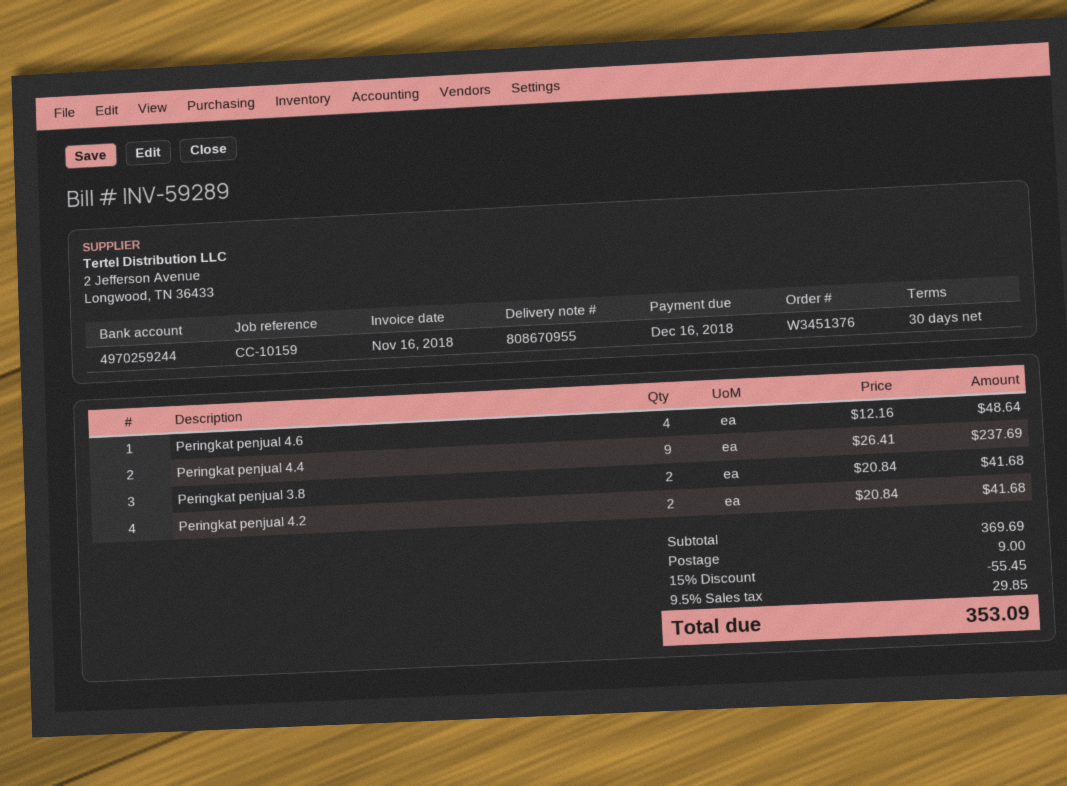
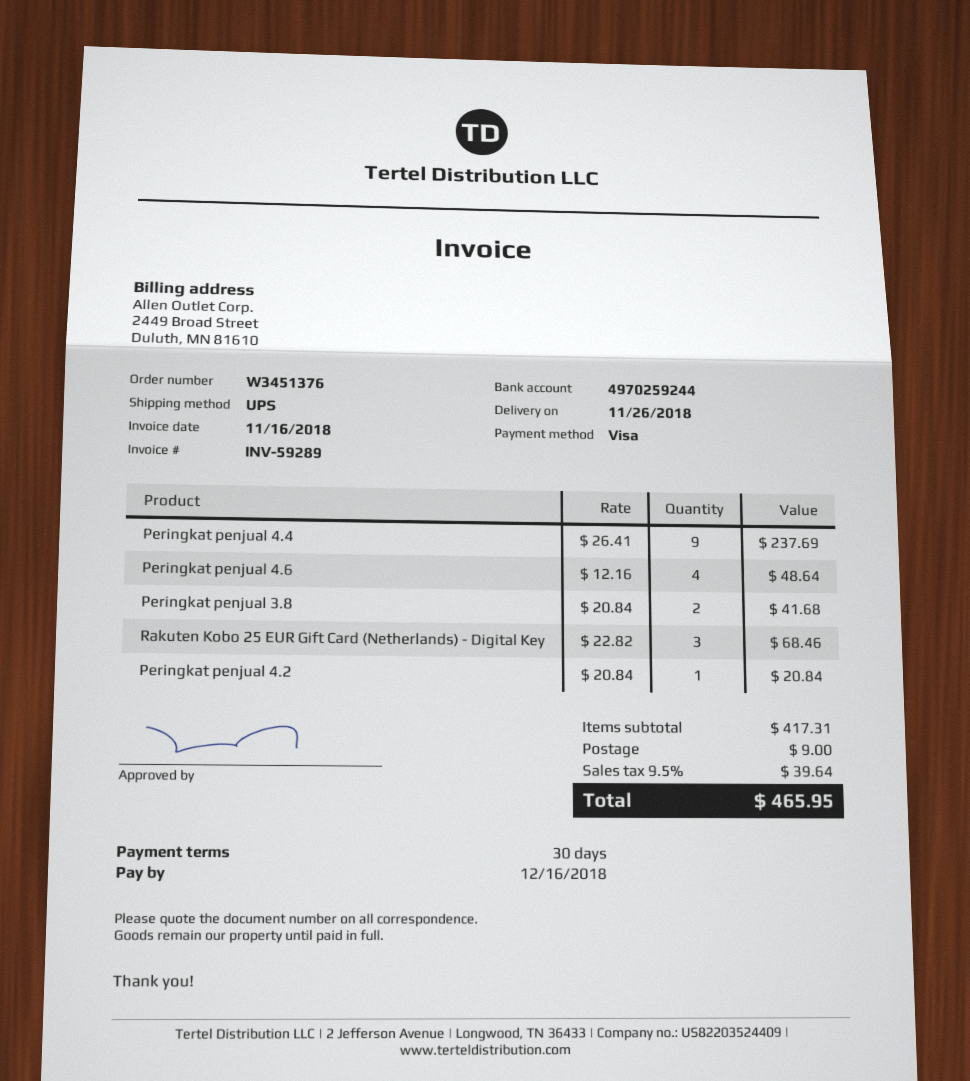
Peringkat penjual 4.2: 2 x 20.84 = 41.68 -> 1 x 20.84 = 20.84
Rakuten Kobo 25 EUR Gift Card (Netherlands) - Digital Key: none -> 3 x 22.82 = 68.46
subtotal: 369.69 -> 417.31
discount: 15% = 55.45 -> none
tax: 9.5% = 29.85 -> 9.5% = 39.64
total: 353.09 -> 465.95

